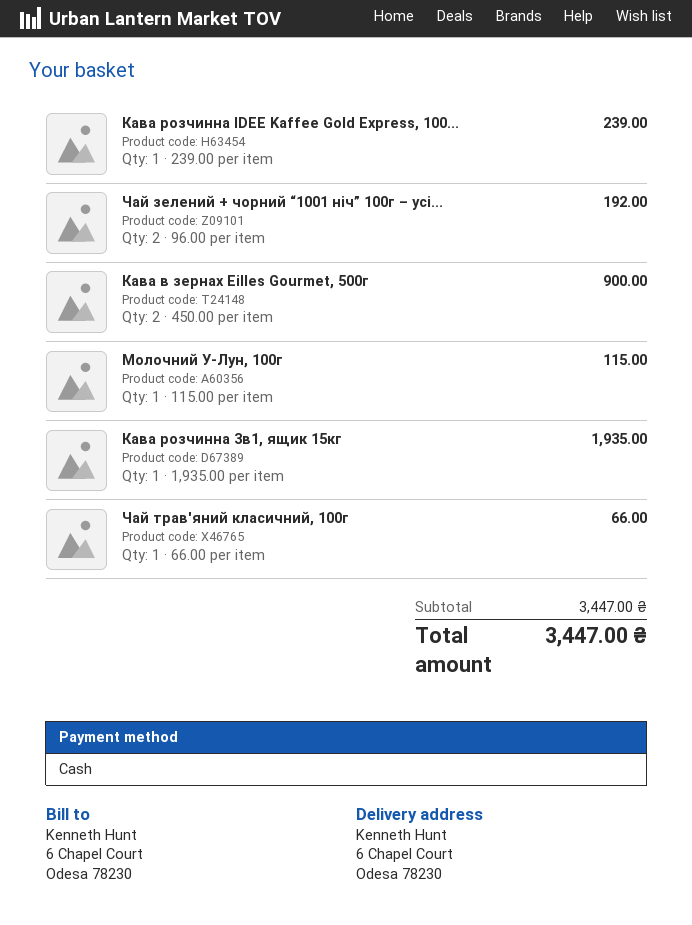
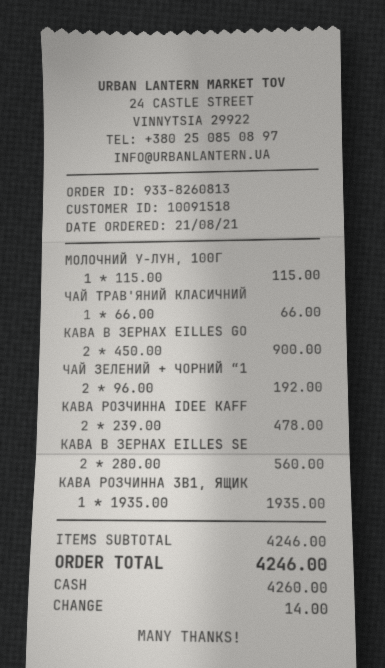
Кава розчинна IDEE Kaffee Gold Express, 100...: 1 x 239.00 = 239.00 -> 2 x 239.00 = 478.00
КАВА В ЗЕРНАХ EILLES SE: none -> 2 x 280.00 = 560.00
subtotal: 3447.00 -> 4246.00
total: 3447.00 -> 4246.00

